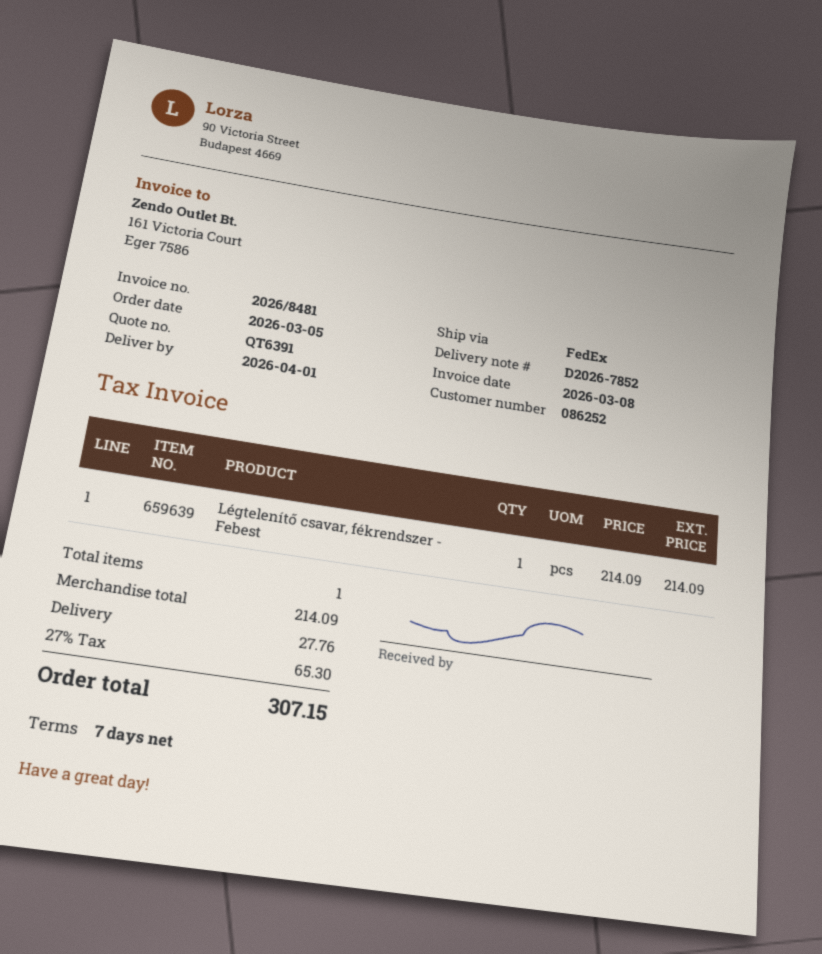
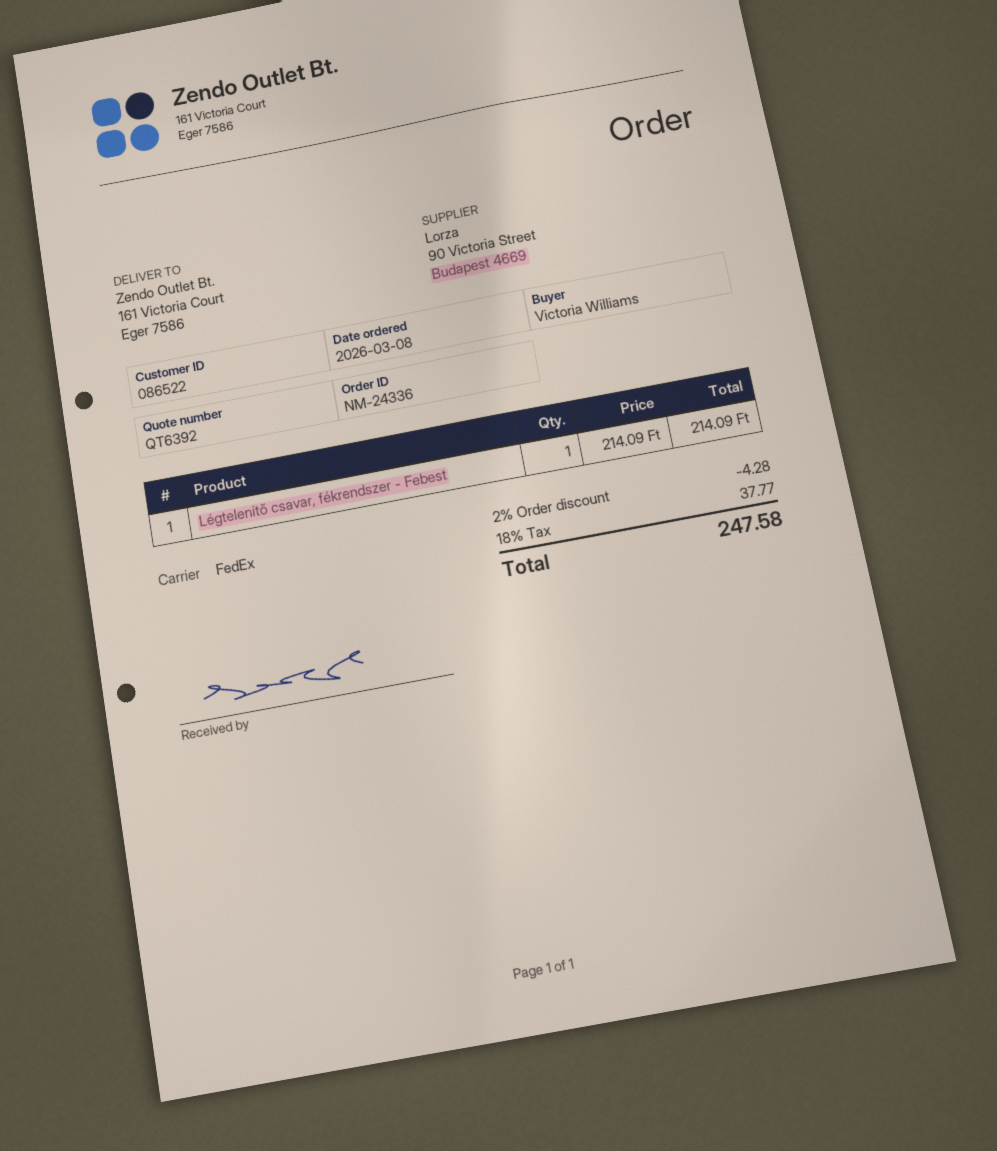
quote number: QT6391 -> QT6392
order date: 2026-03-05 -> 2026-03-08
customer number: 086252 -> 086522
discount: none -> 2% = 4.28
shipping: 27.76 -> none
tax: 27% = 65.30 -> 18% = 37.77
total: 307.15 -> 247.58

